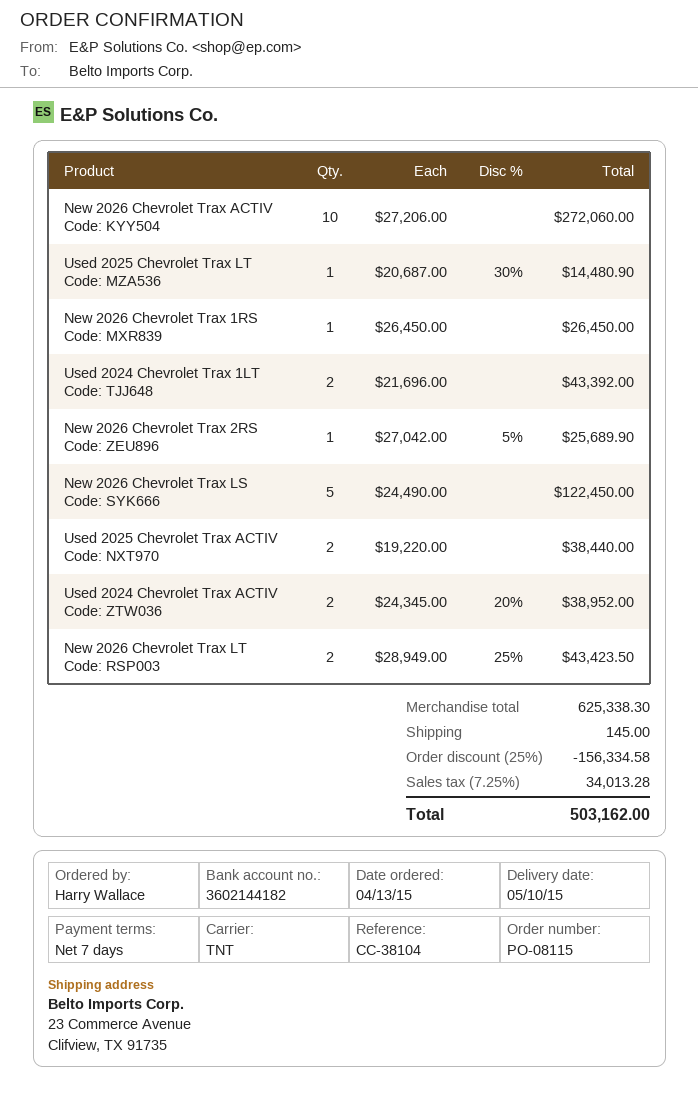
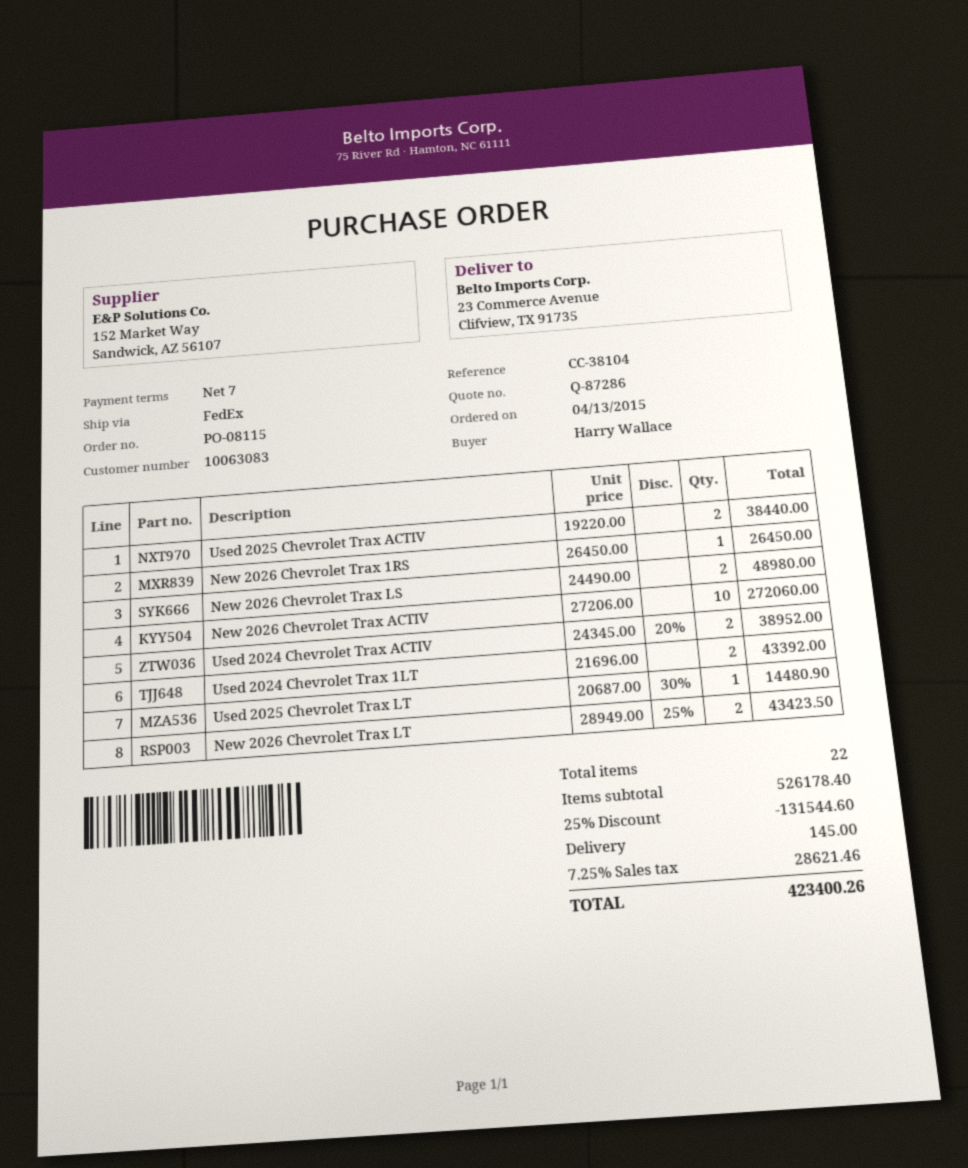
shipping method: TNT -> FedEx
New 2026 Chevrolet Trax 2RS: 1 x 27042.00 - 5% = 25689.90 -> none
New 2026 Chevrolet Trax LS: 5 x 24490.00 = 122450.00 -> 2 x 24490.00 = 48980.00
subtotal: 625338.30 -> 526178.40
discount: 25% = 156334.58 -> 25% = 131544.60
tax: 7.25% = 34013.28 -> 7.25% = 28621.46
total: 503162.00 -> 423400.26

